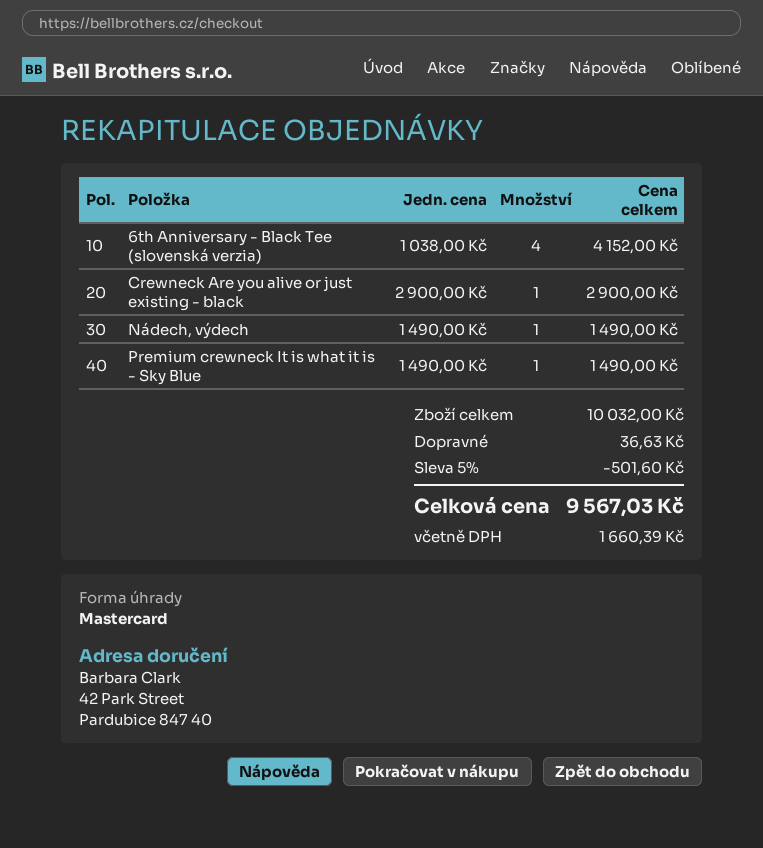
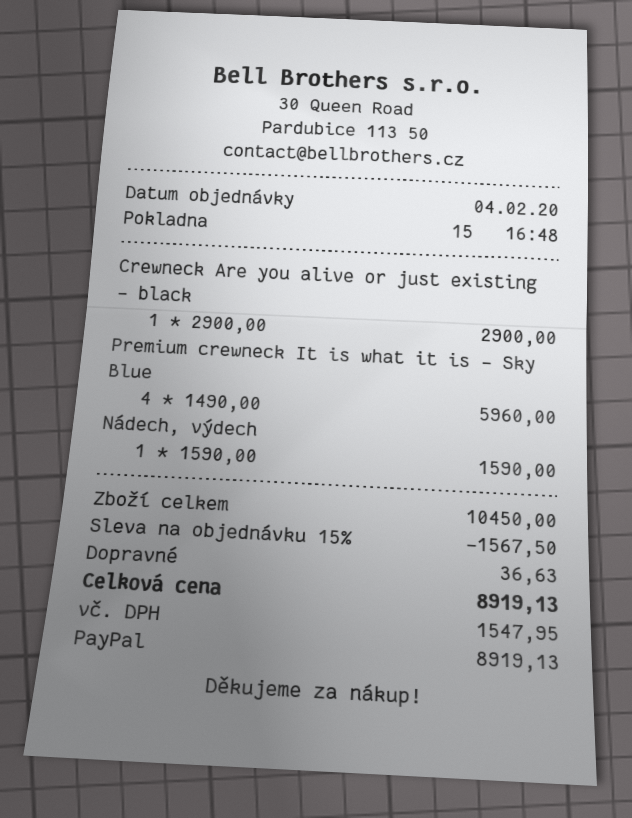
payment method: Mastercard -> PayPal
6th Anniversary - Black Tee (slovenská verzia): 4 x 1038.00 = 4152.00 -> none
Nádech, výdech: 1 x 1490.00 = 1490.00 -> 1 x 1590.00 = 1590.00
Premium crewneck It is what it is - Sky Blue: 1 x 1490.00 = 1490.00 -> 4 x 1490.00 = 5960.00
subtotal: 10032.00 -> 10450.00
discount: 5% = 501.60 -> 15% = 1567.50
tax: 1660.39 -> 1547.95
total: 9567.03 -> 8919.13

